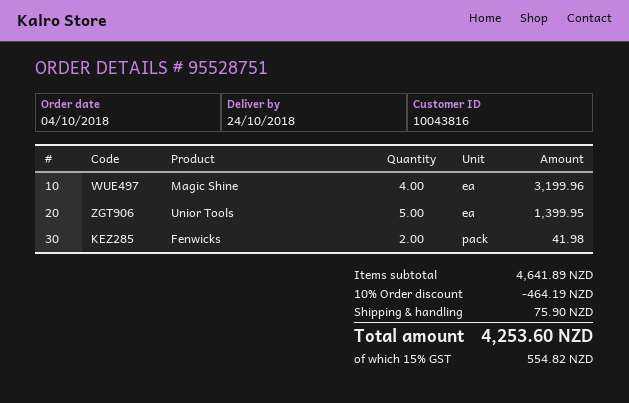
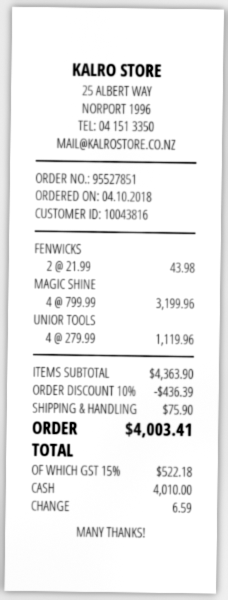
order number: 95528751 -> 95527851
Unior Tools: 5 for 1399.95 -> 4 for 1119.96
Fenwicks: 2 for 41.98 -> 2 for 43.98
subtotal: 4641.89 -> 4363.90
discount: 10% = 464.19 -> 10% = 436.39
tax: 15% = 554.82 -> 15% = 522.18
total: 4253.60 -> 4003.41

